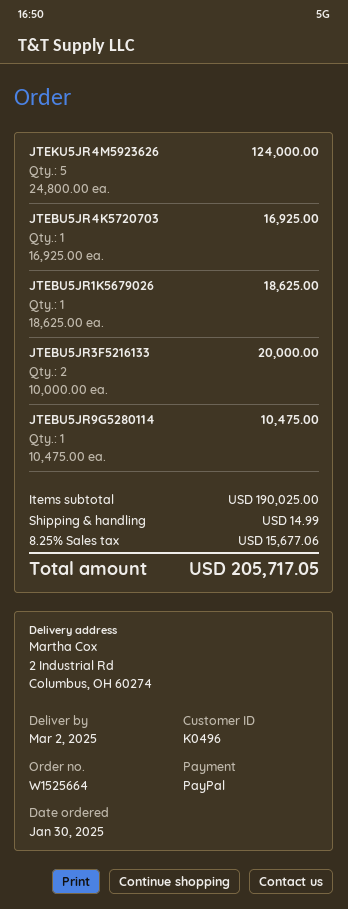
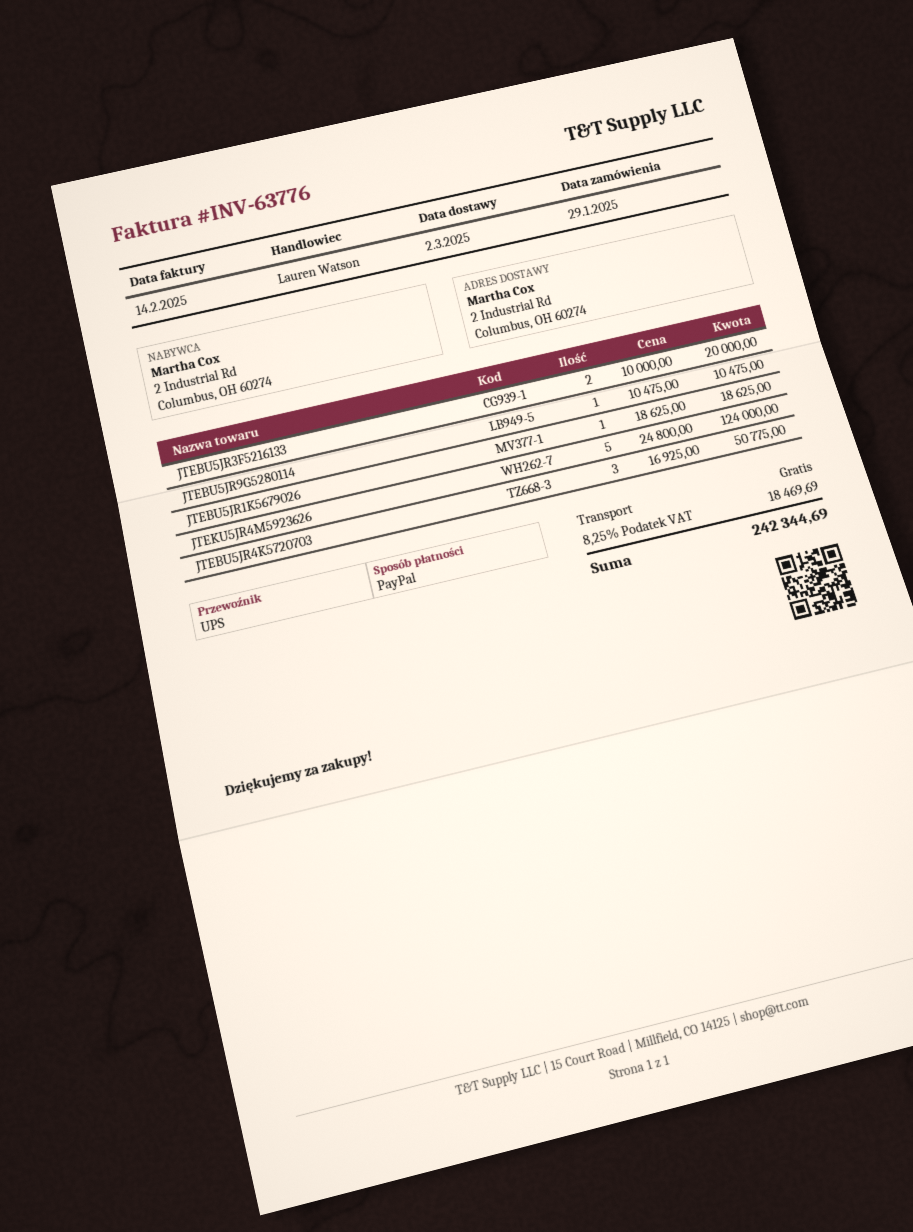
order date: 2025-01-30 -> 2025-01-29
JTEBU5JR4K5720703: 1 x 16925.00 = 16925.00 -> 3 x 16925.00 = 50775.00
shipping: 14.99 -> 0.00
tax: 8.25% = 15677.06 -> 8.25% = 18469.69
total: 205717.05 -> 242344.69

